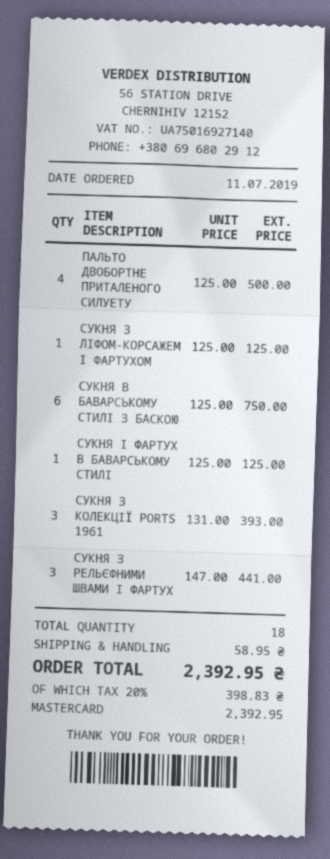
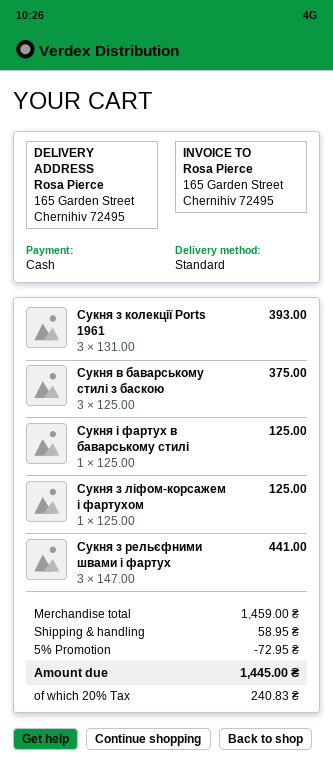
payment method: Mastercard -> cash
ПАЛЬТО ДВОБОРТНЕ ПРИТАЛЕНОГО СИЛУЕТУ: 4 x 125.00 = 500.00 -> none
СУКНЯ В БАВАРСЬКОМУ СТИЛІ З БАСКОЮ: 6 x 125.00 = 750.00 -> 3 x 125.00 = 375.00
discount: none -> 5% = 72.95
tax: 20% = 398.83 -> 20% = 240.83
total: 2392.95 -> 1445.00

